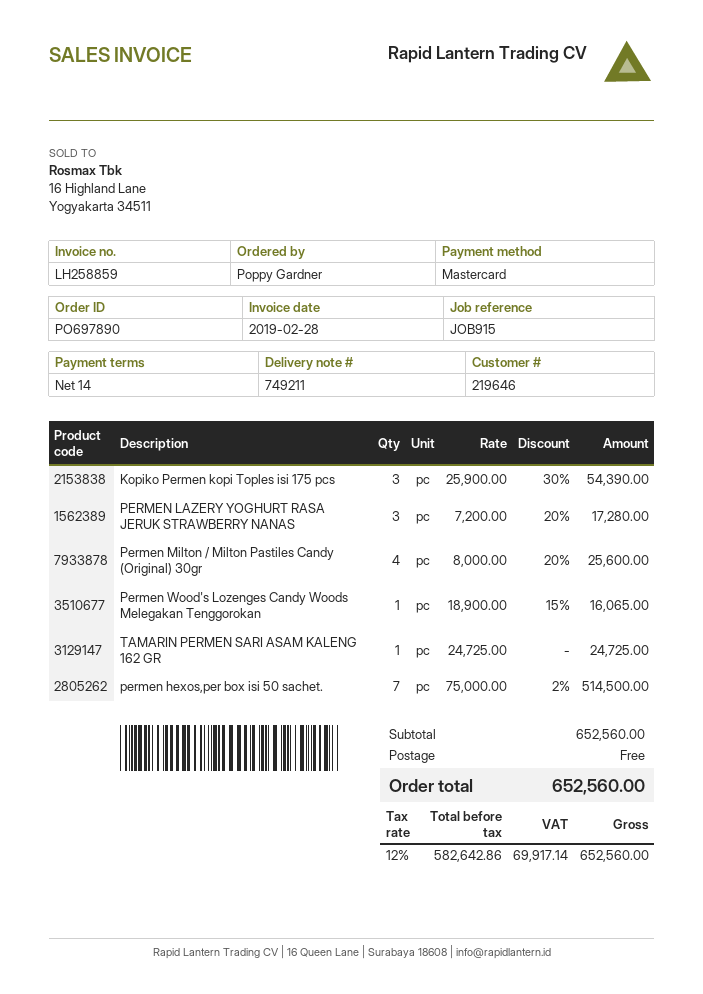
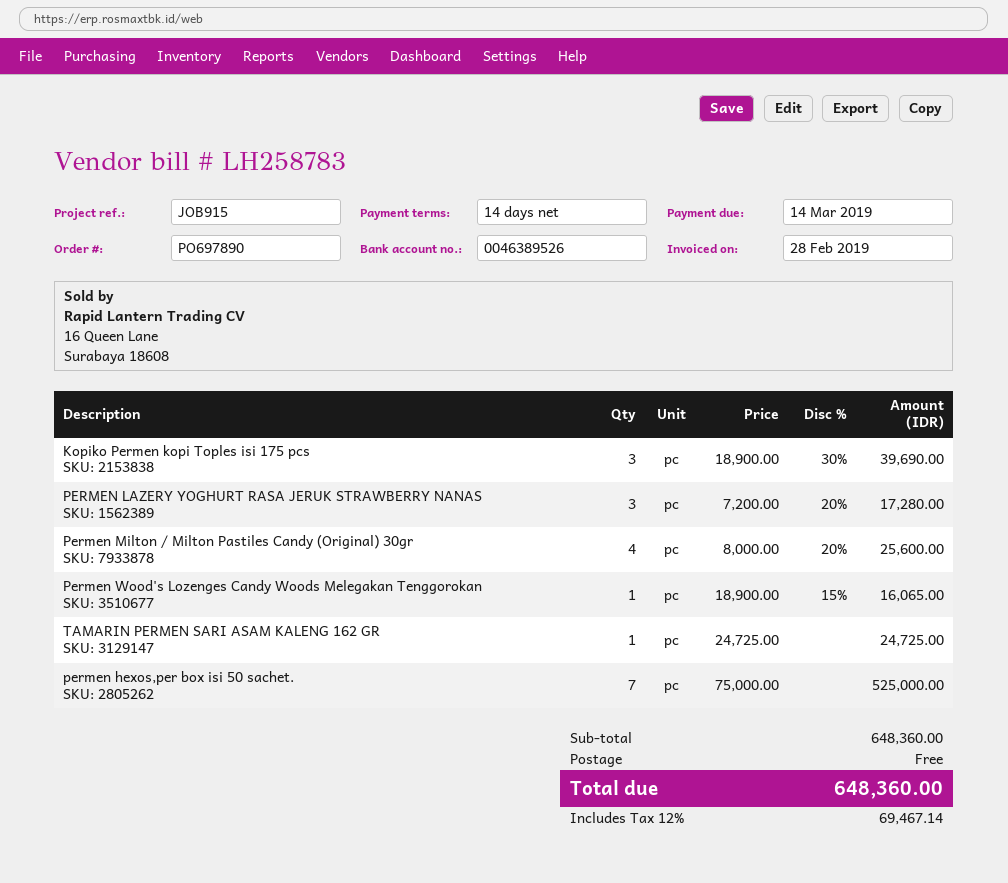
invoice number: LH258859 -> LH258783
Kopiko Permen kopi Toples isi 175 pcs: 3 x 25900.00 - 30% = 54390.00 -> 3 x 18900.00 - 30% = 39690.00
permen hexos,per box isi 50 sachet.: 7 x 75000.00 - 2% = 514500.00 -> 7 x 75000.00 = 525000.00
subtotal: 652560.00 -> 648360.00
tax: 12% = 69917.14 -> 12% = 69467.14
total: 652560.00 -> 648360.00

